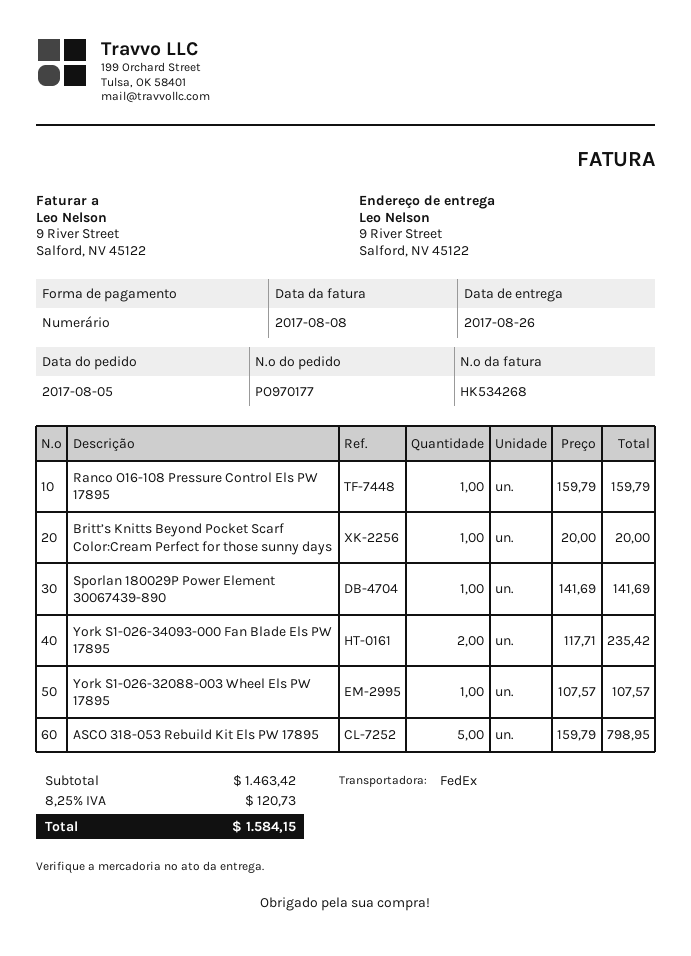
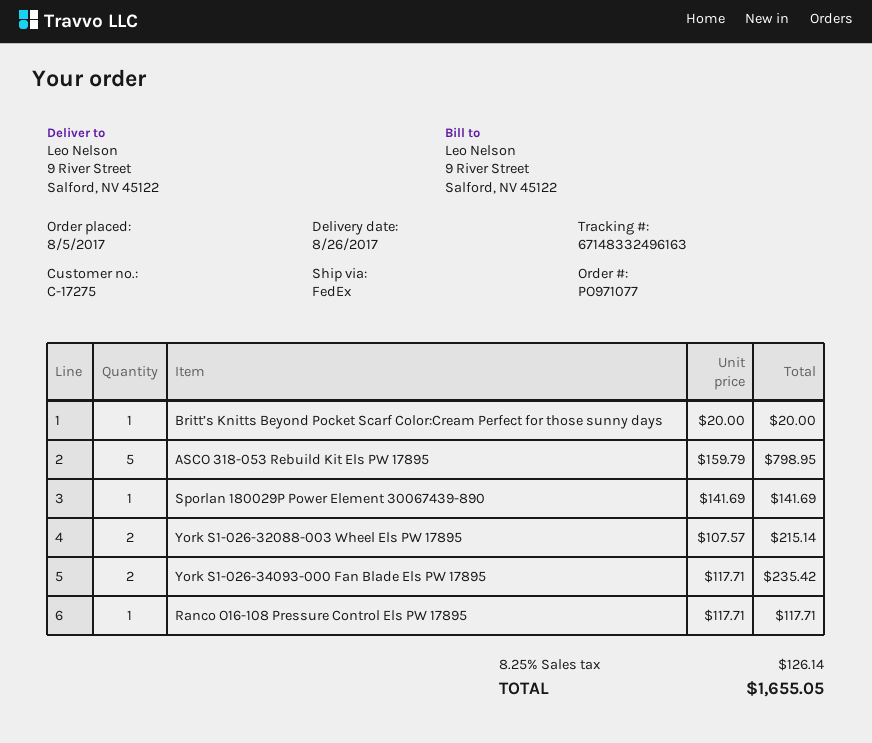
order number: PO970177 -> PO971077
Ranco O16-108 Pressure Control Els PW 17895: 1 x 159.79 = 159.79 -> 1 x 117.71 = 117.71
York S1-026-32088-003 Wheel Els PW 17895: 1 x 107.57 = 107.57 -> 2 x 107.57 = 215.14
tax: 8.25% = 120.73 -> 8.25% = 126.14
total: 1584.15 -> 1655.05

